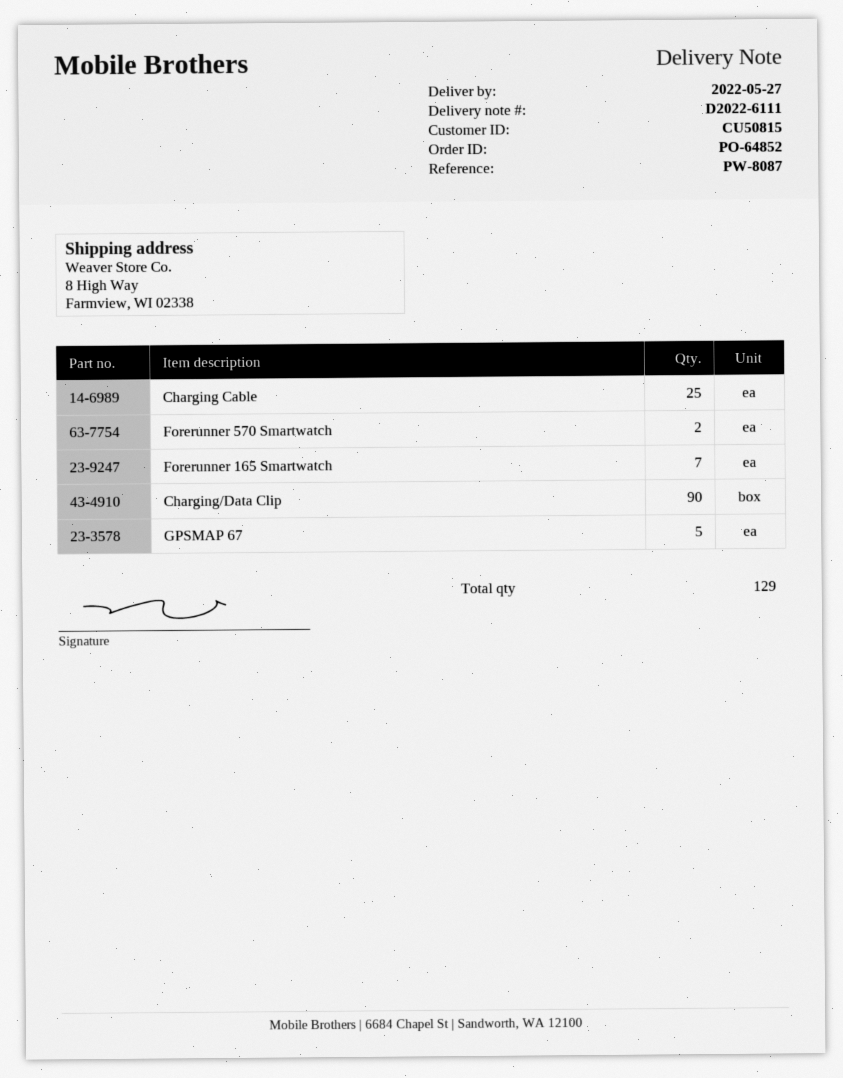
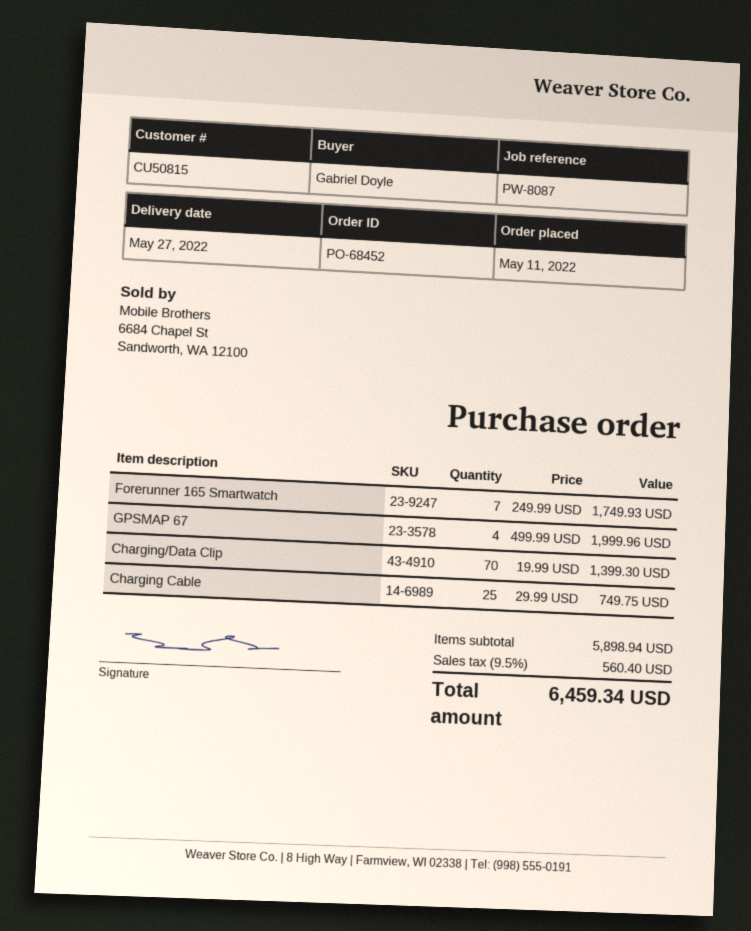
order number: PO-64852 -> PO-68452
Forerunner 570 Smartwatch: 2 -> none
Charging/Data Clip: 90 -> 70
GPSMAP 67: 5 -> 4

